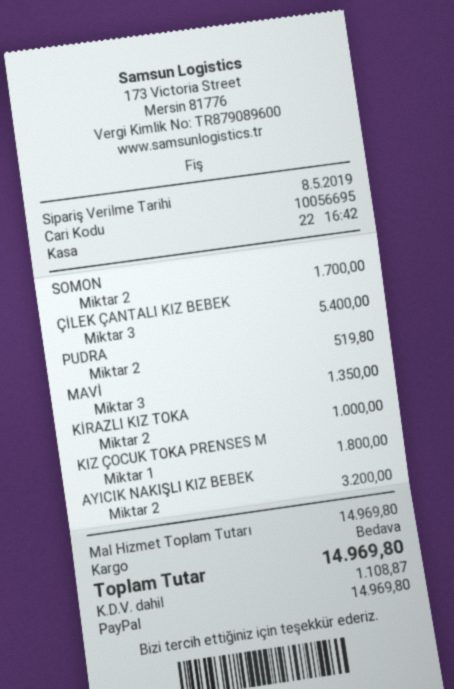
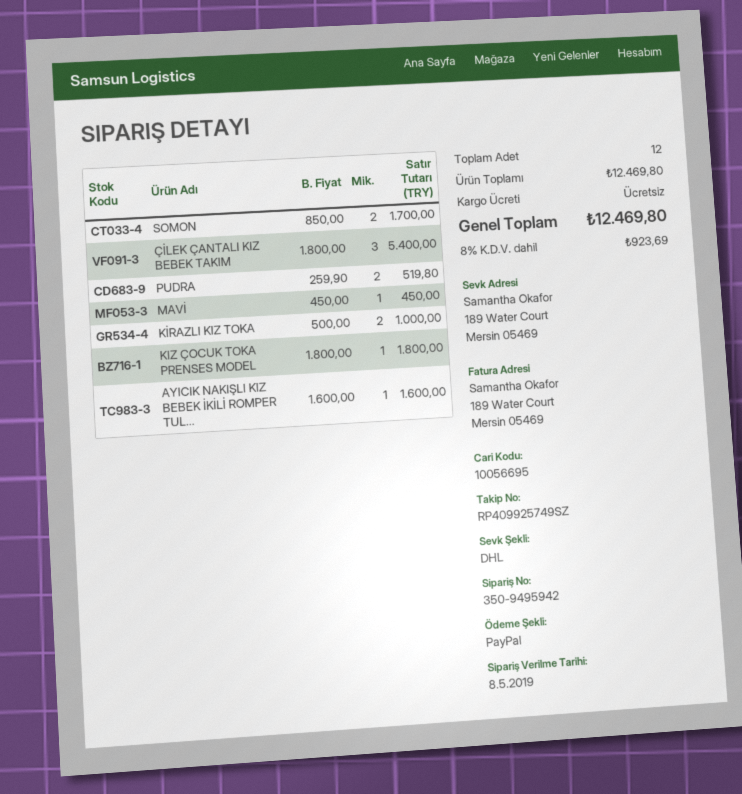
MAVİ: 3 for 1350.00 -> 1 for 450.00
AYICIK NAKIŞLI KIZ BEBEK: 2 for 3200.00 -> 1 for 1600.00
subtotal: 14969.80 -> 12469.80
tax: 1108.87 -> 923.69
total: 14969.80 -> 12469.80

